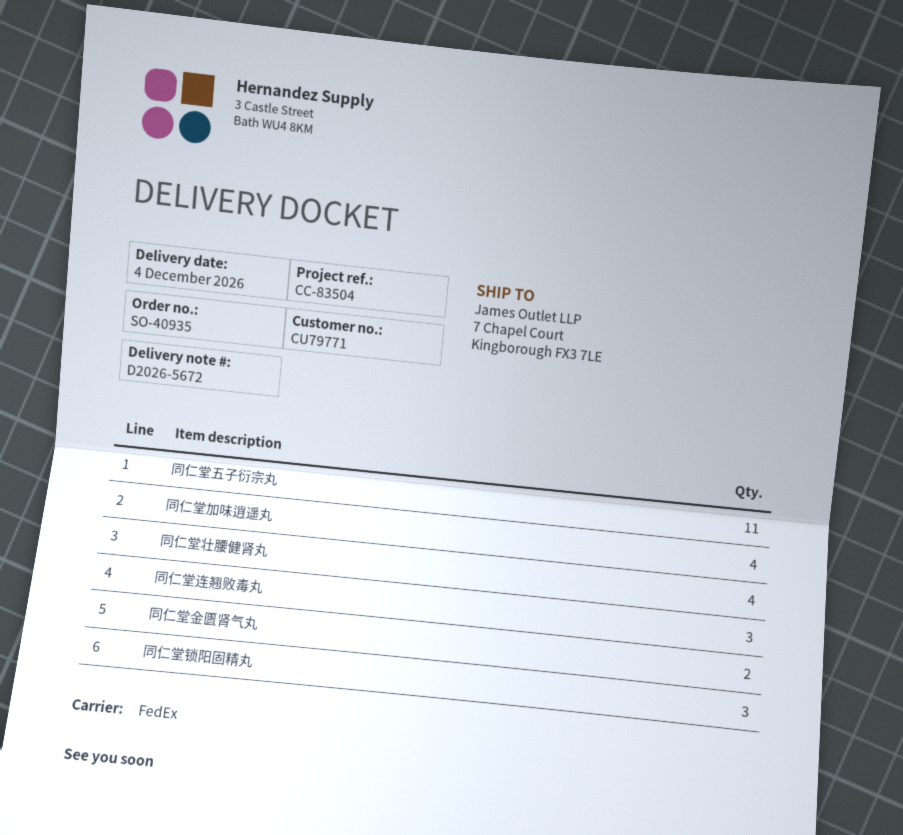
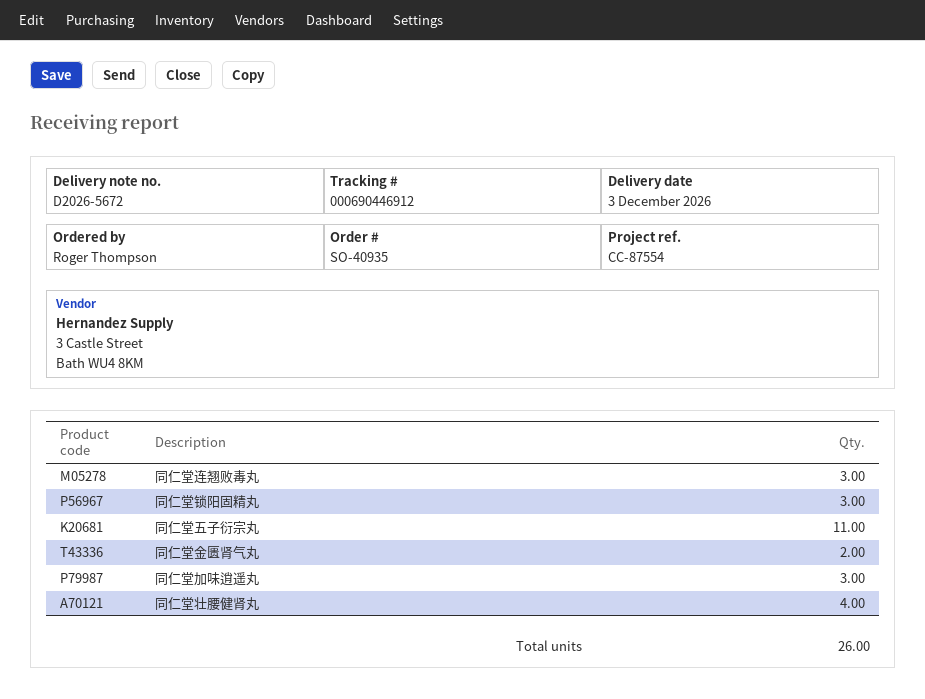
delivery date: 2026-12-04 -> 2026-12-03
reference: CC-83504 -> CC-87554
同仁堂加味逍遥丸: 4 -> 3

